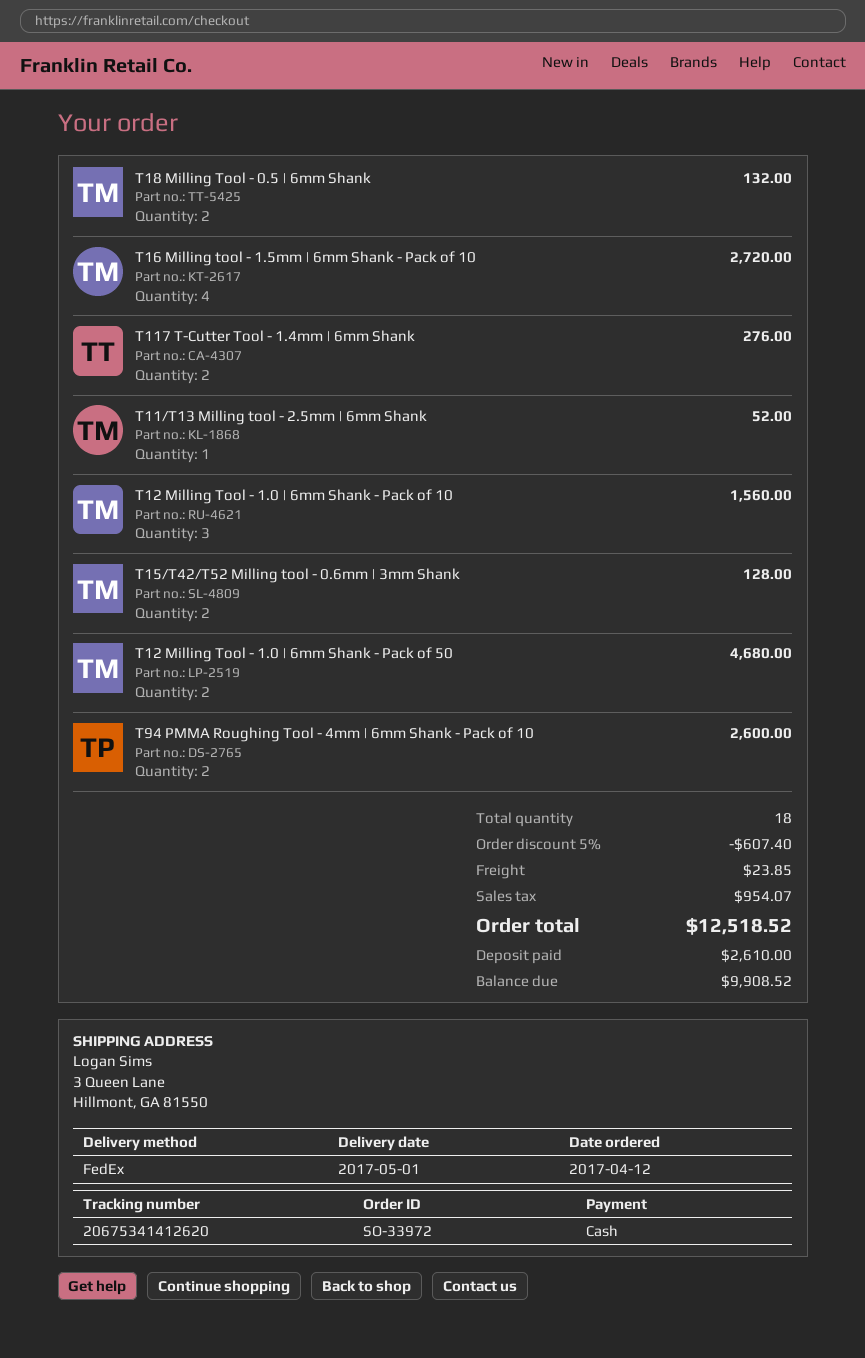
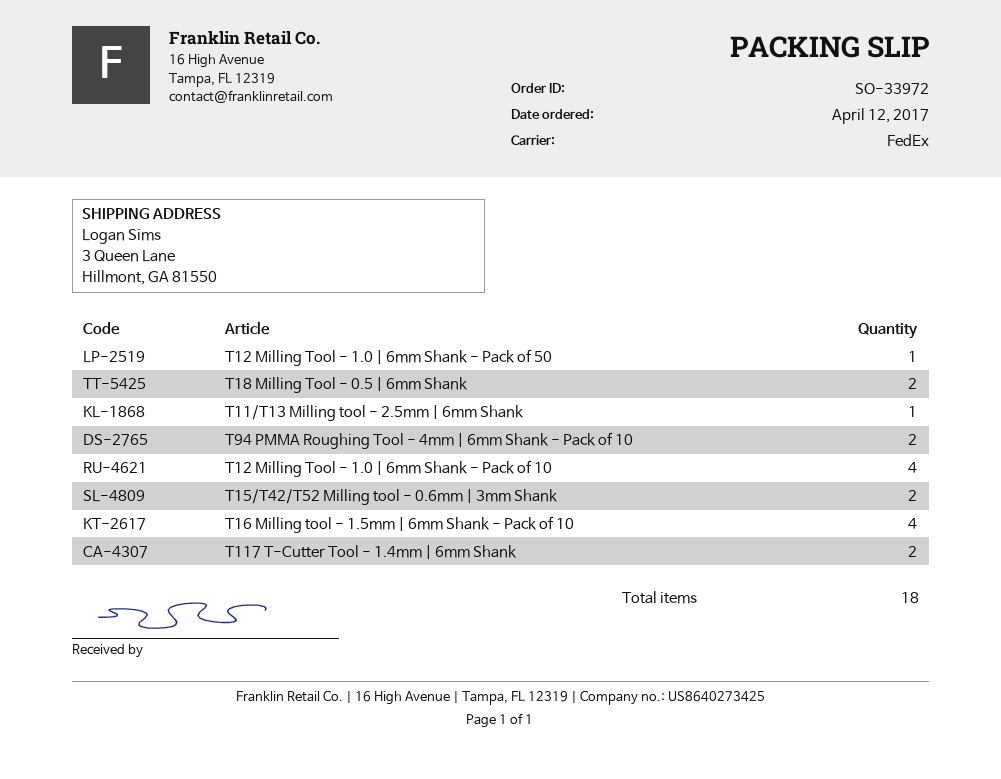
T12 Milling Tool - 1.0 | 6mm Shank - Pack of 10: 3 -> 4
T12 Milling Tool - 1.0 | 6mm Shank - Pack of 50: 2 -> 1

